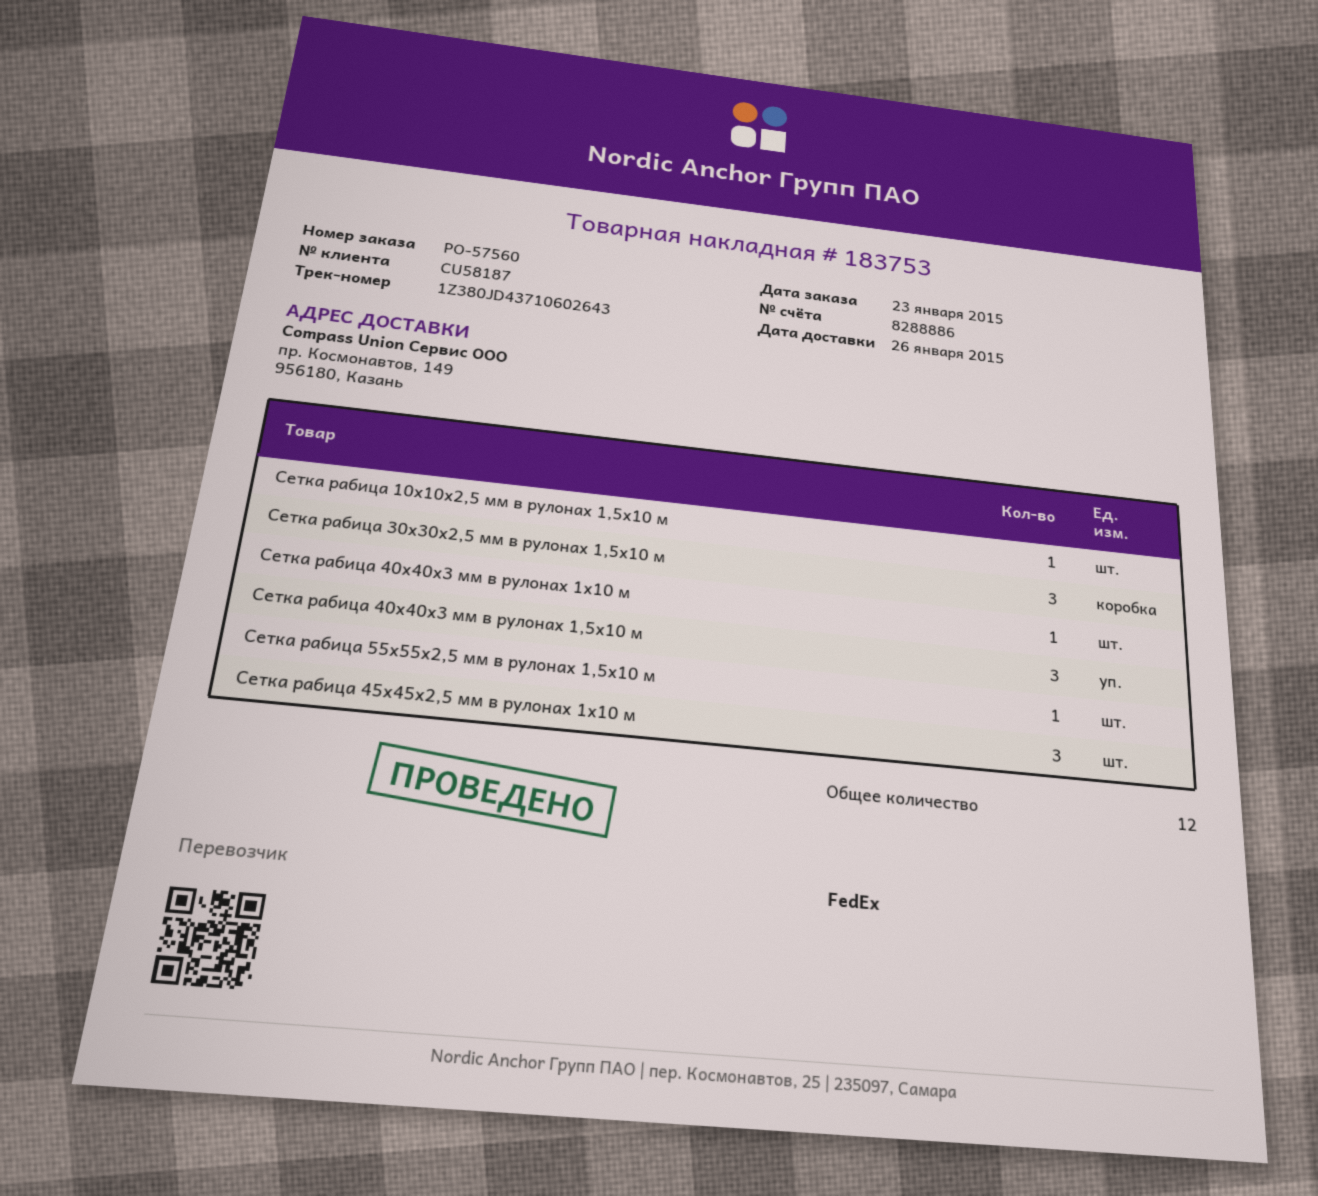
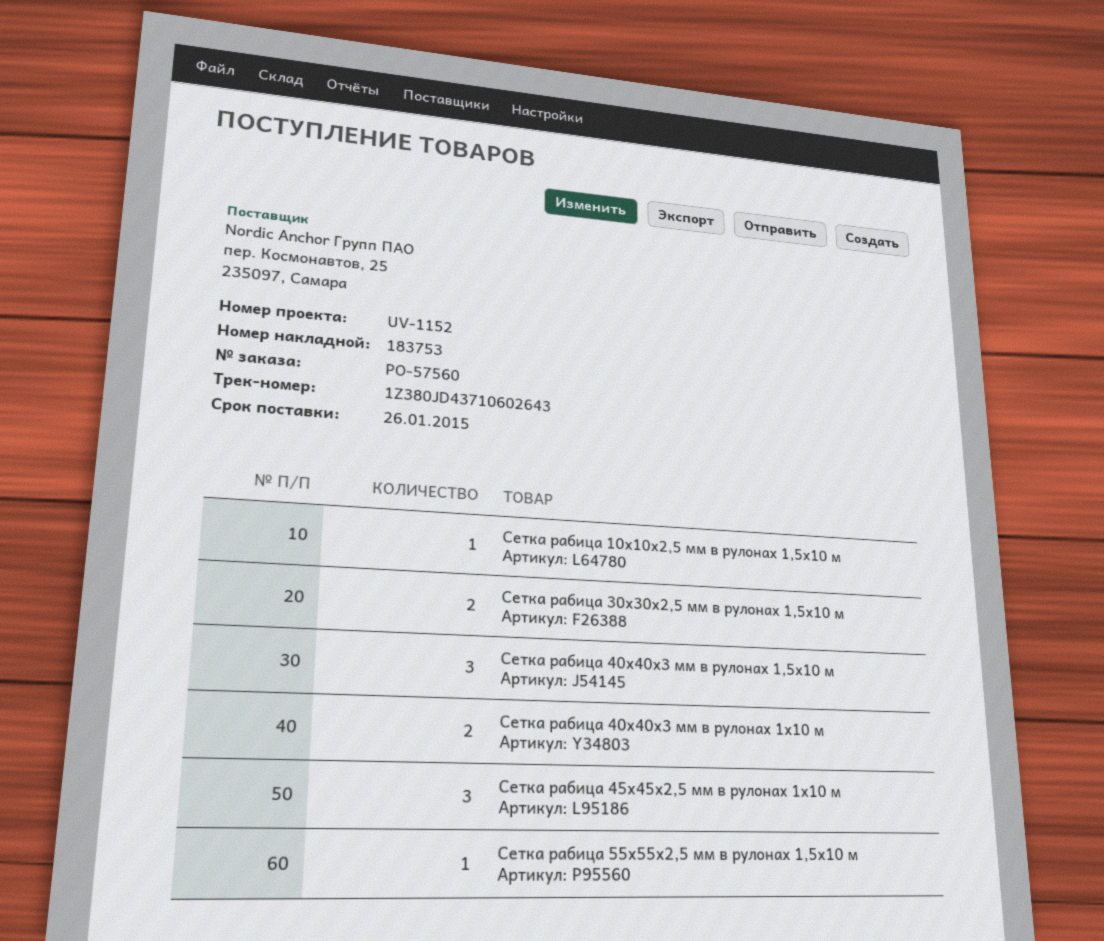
Сетка рабица 30х30х2,5 мм в рулонах 1,5х10 м: 3 -> 2
Сетка рабица 40х40х3 мм в рулонах 1х10 м: 1 -> 2

